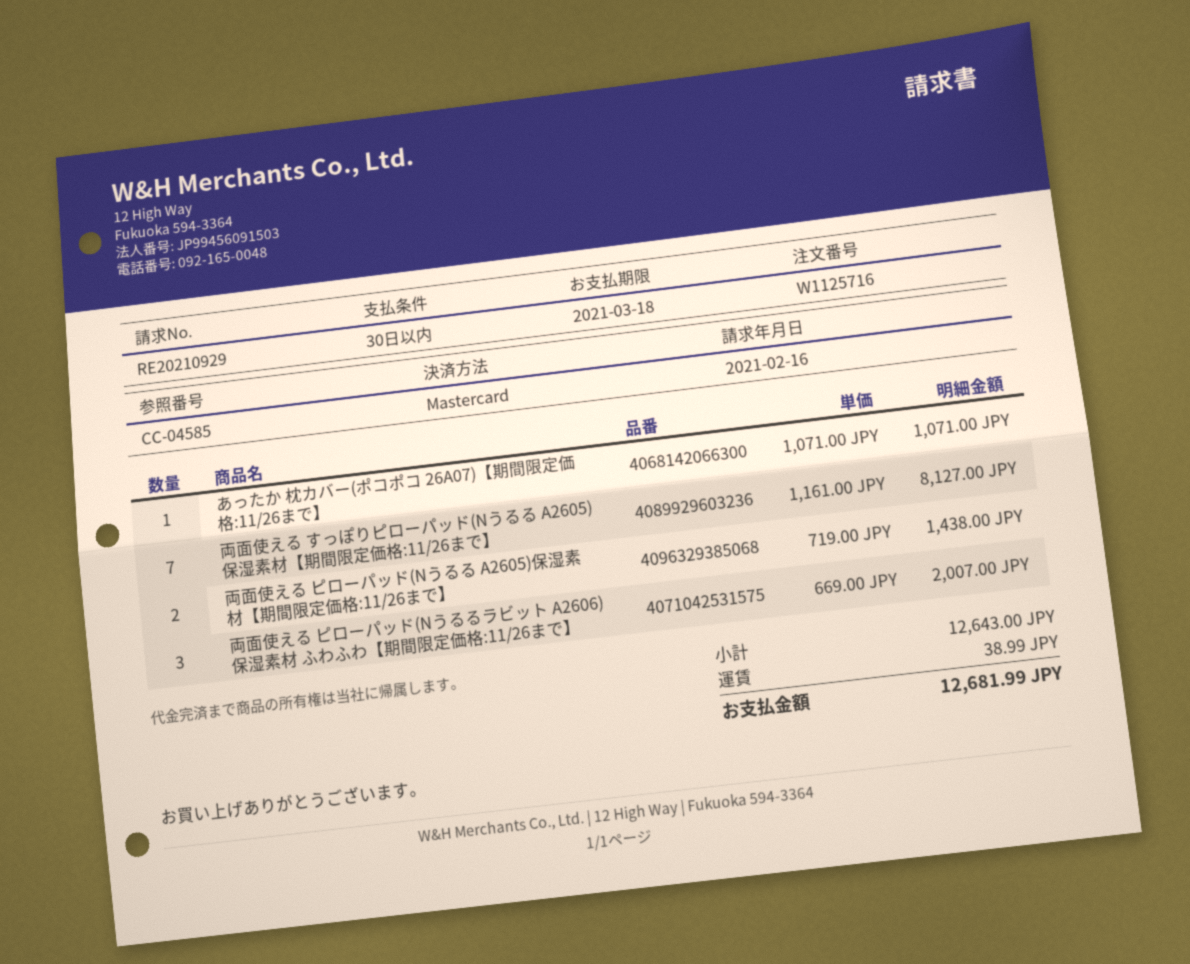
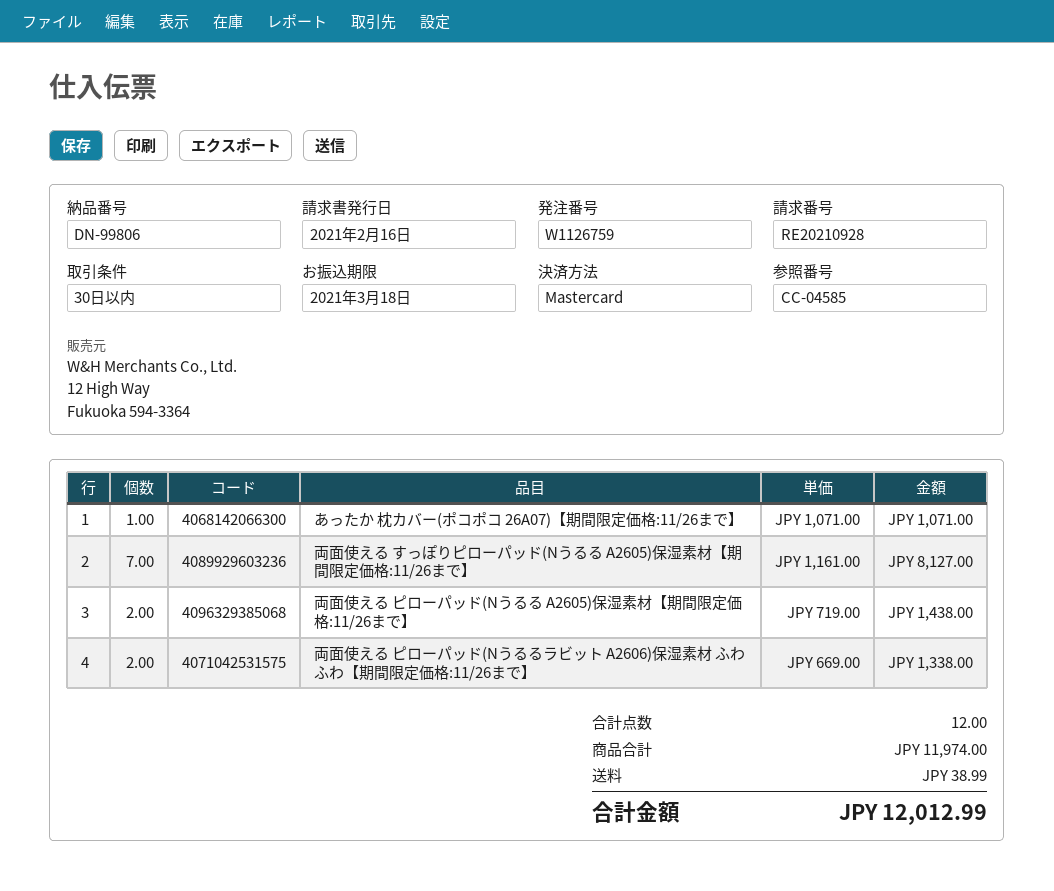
order number: W1125716 -> W1126759
invoice number: RE20210929 -> RE20210928
両面使える ピローパッド(Nうるるラビット A2606)保湿素材 ふわふわ【期間限定価格:11/26まで】: 3 x 669.00 = 2007.00 -> 2 x 669.00 = 1338.00
subtotal: 12643.00 -> 11974.00
total: 12681.99 -> 12012.99

